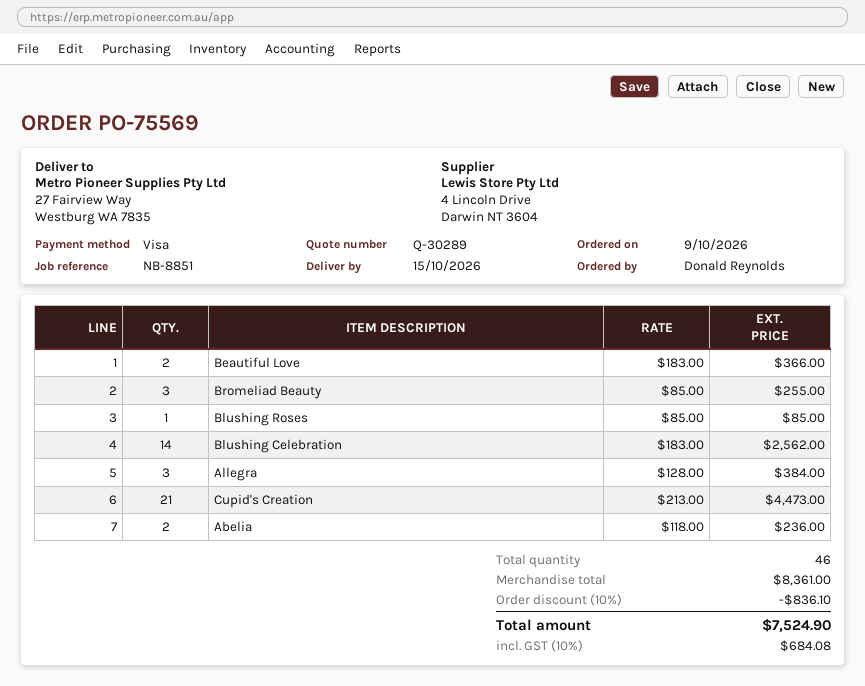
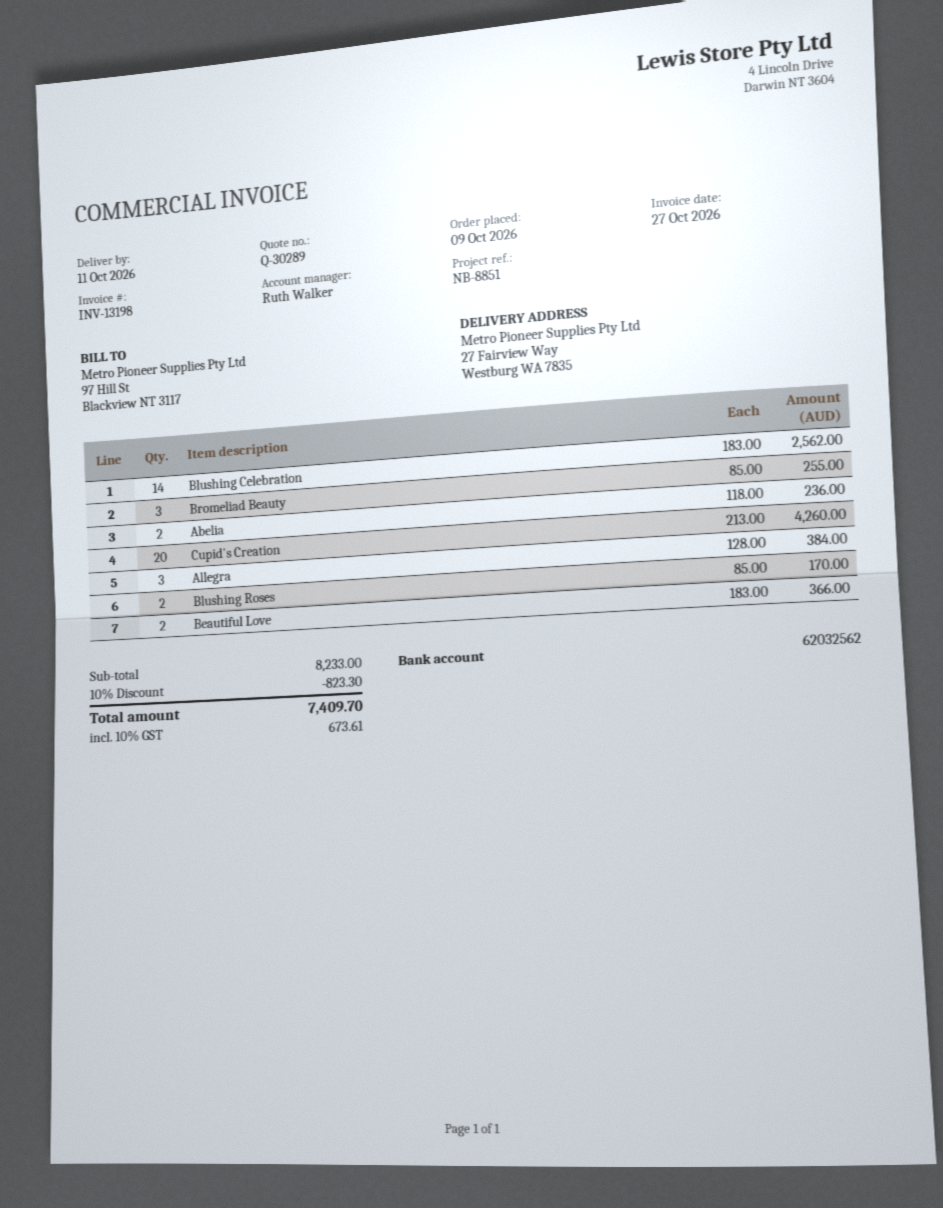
delivery date: 2026-10-15 -> 2026-10-11
Blushing Roses: 1 x 85.00 = 85.00 -> 2 x 85.00 = 170.00
Cupid's Creation: 21 x 213.00 = 4473.00 -> 20 x 213.00 = 4260.00
subtotal: 8361.00 -> 8233.00
discount: 10% = 836.10 -> 10% = 823.30
tax: 10% = 684.08 -> 10% = 673.61
total: 7524.90 -> 7409.70

